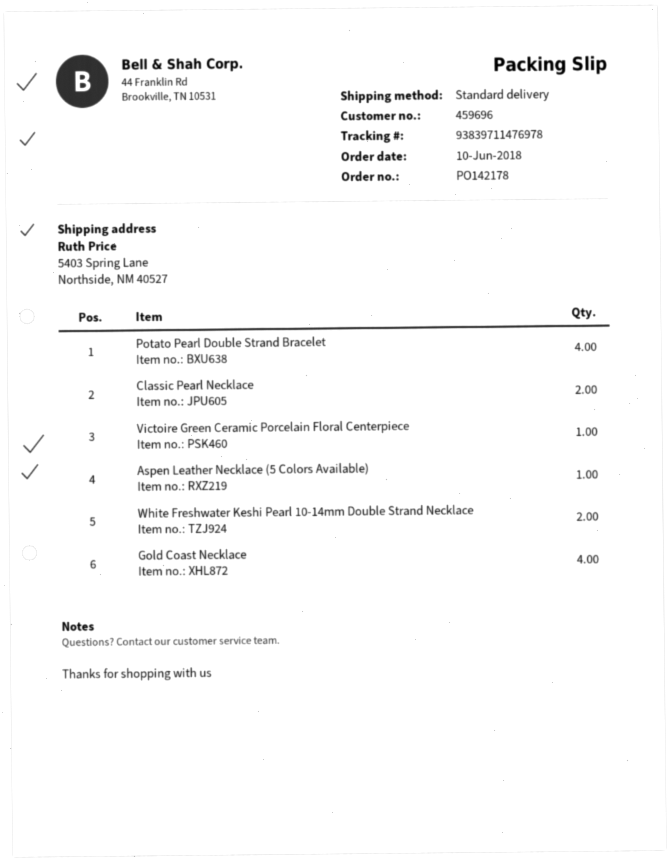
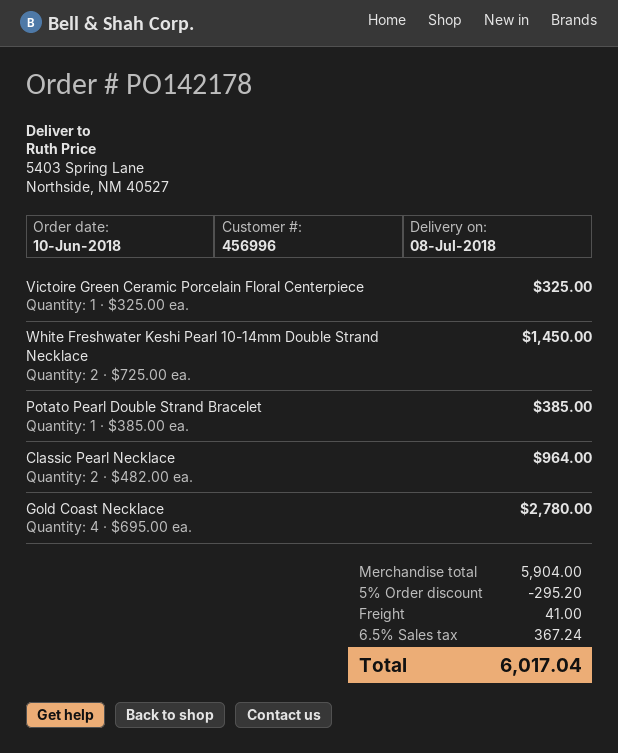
customer number: 459696 -> 456996
Potato Pearl Double Strand Bracelet: 4 -> 1
Aspen Leather Necklace (5 Colors Available): 1 -> none

